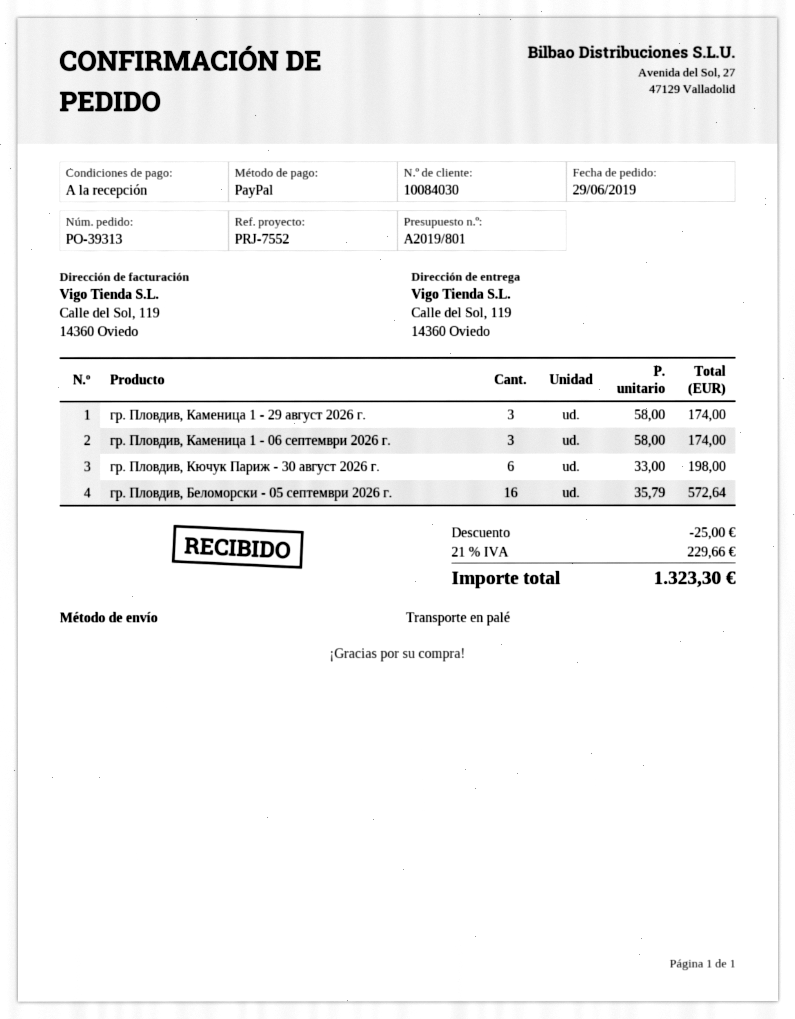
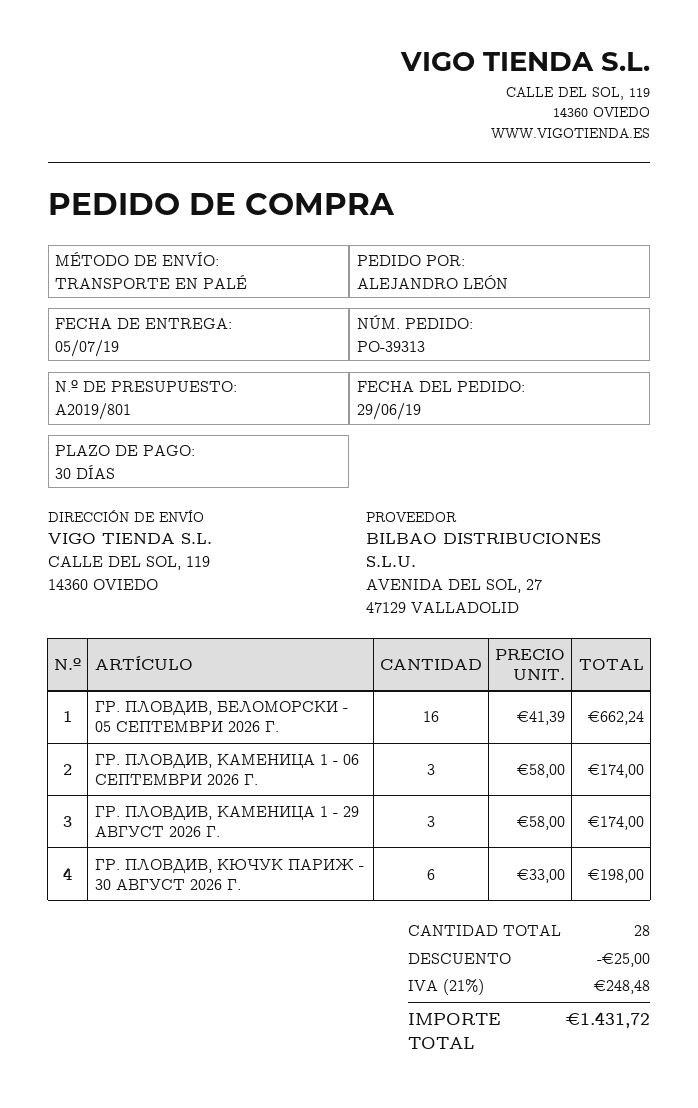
payment terms: on receipt -> 30 days
гр. Пловдив, Беломорски - 05 септември 2026 г.: 16 x 35.79 = 572.64 -> 16 x 41.39 = 662.24
tax: 21% = 229.66 -> 21% = 248.48
total: 1323.30 -> 1431.72

